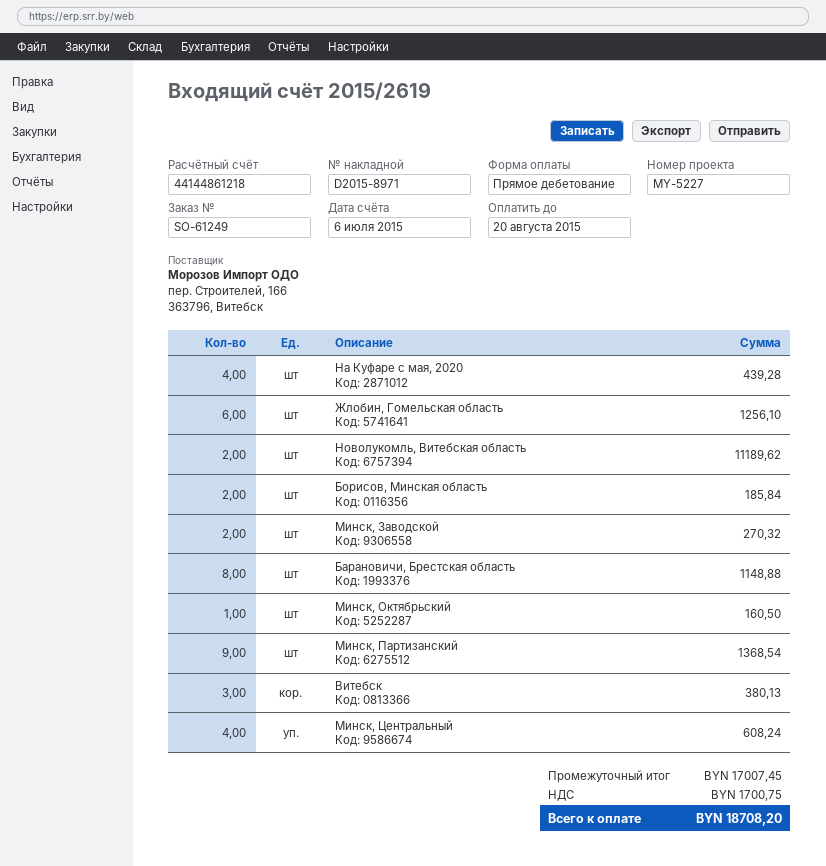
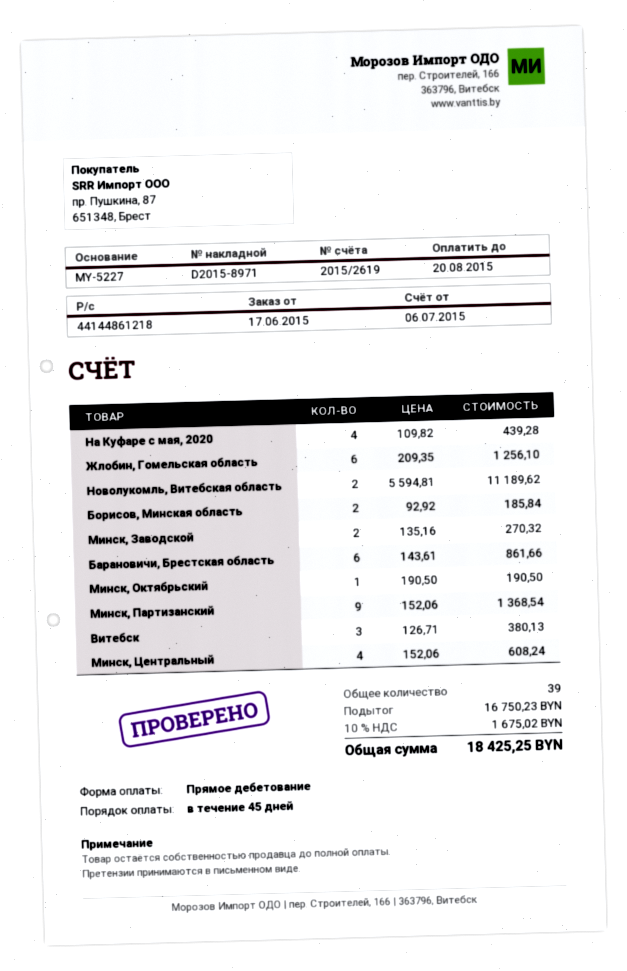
Барановичи, Брестская область: 8 for 1148.88 -> 6 for 861.66
Минск, Октябрьский: 1 for 160.50 -> 1 for 190.50
subtotal: 17007.45 -> 16750.23
tax: 1700.75 -> 1675.02
total: 18708.20 -> 18425.25

